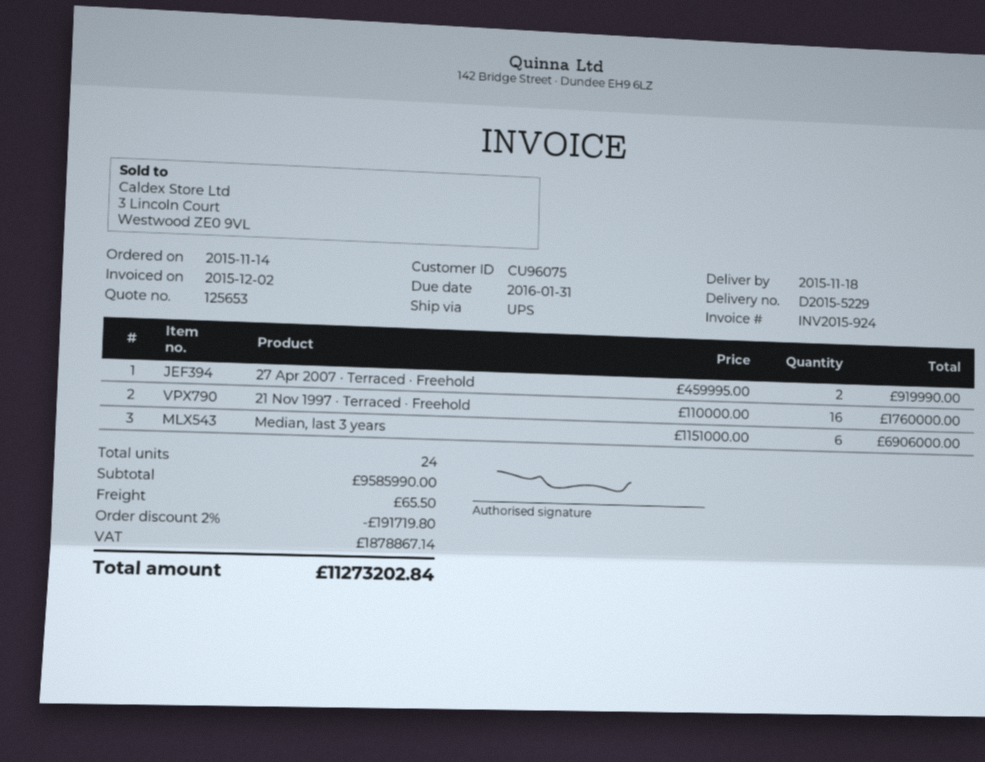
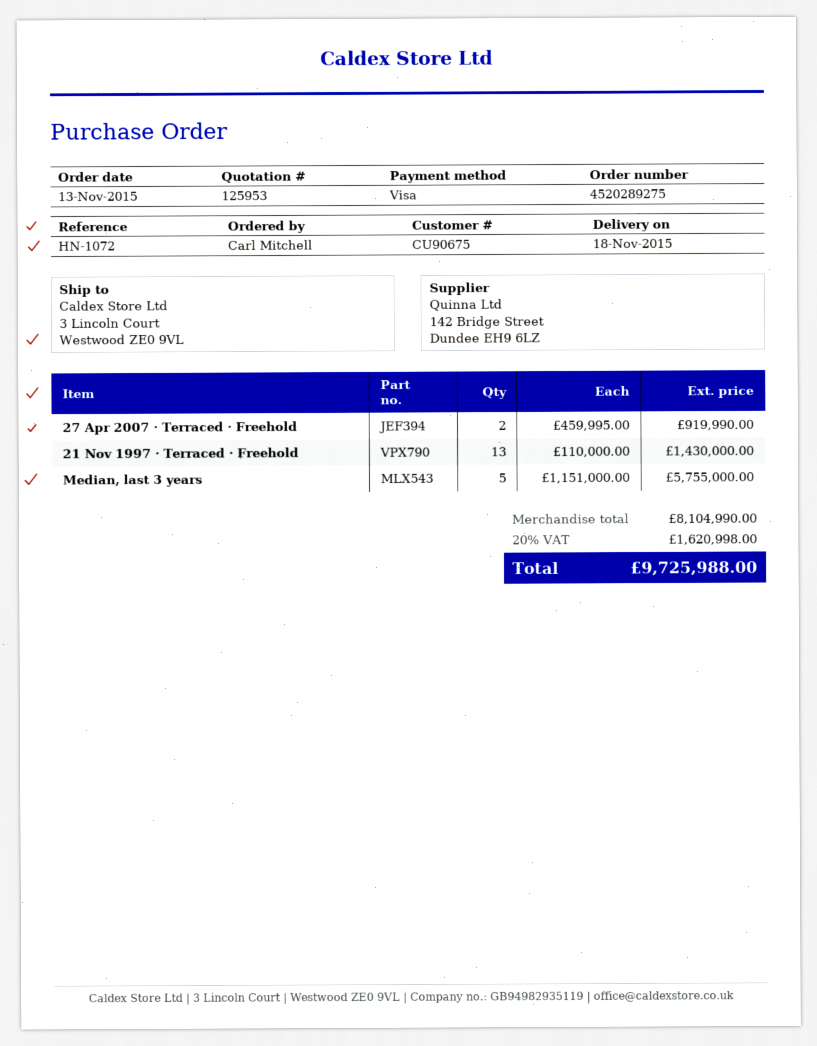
quote number: 125653 -> 125953
order date: 2015-11-14 -> 2015-11-13
customer number: CU96075 -> CU90675
21 Nov 1997 · Terraced · Freehold: 16 x 110000.00 = 1760000.00 -> 13 x 110000.00 = 1430000.00
Median, last 3 years: 6 x 1151000.00 = 6906000.00 -> 5 x 1151000.00 = 5755000.00
subtotal: 9585990.00 -> 8104990.00
discount: 2% = 191719.80 -> none
shipping: 65.50 -> none
tax: 1878867.14 -> 1620998.00
total: 11273202.84 -> 9725988.00

